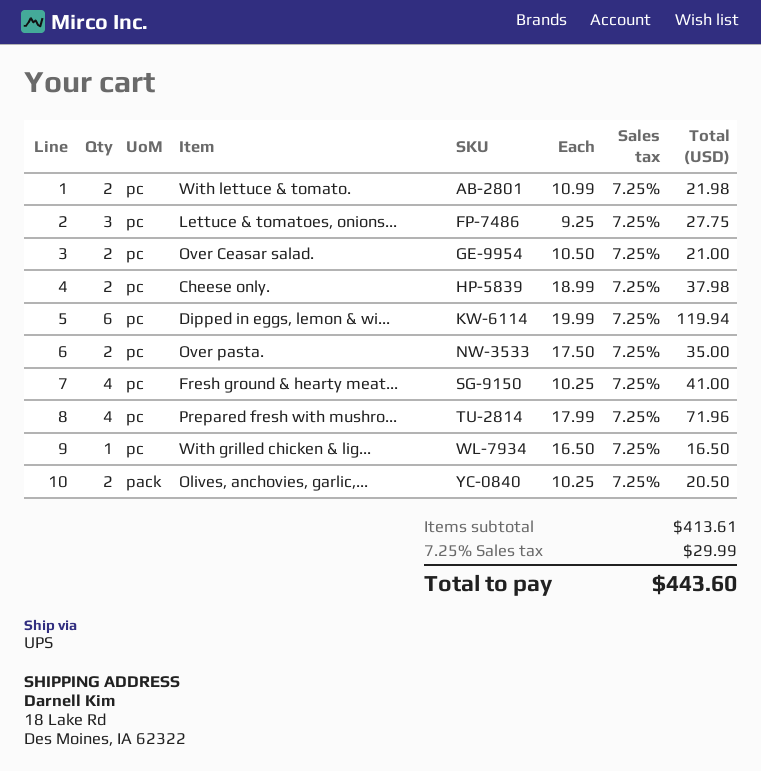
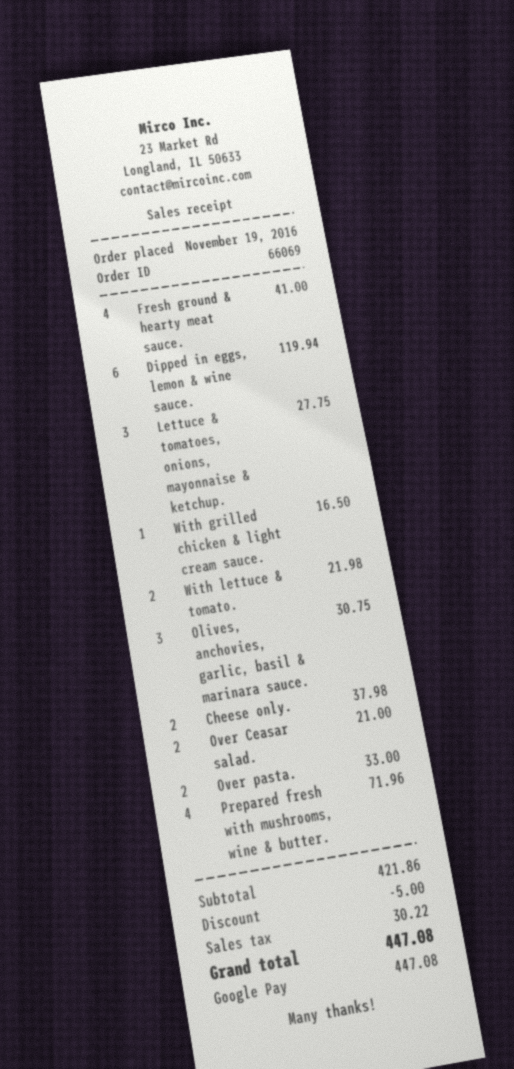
Over pasta.: 2 for 35.00 -> 2 for 33.00
Olives, anchovies, garlic,...: 2 for 20.50 -> 3 for 30.75
subtotal: 413.61 -> 421.86
discount: none -> 5.00
tax: 29.99 -> 30.22
total: 443.60 -> 447.08

